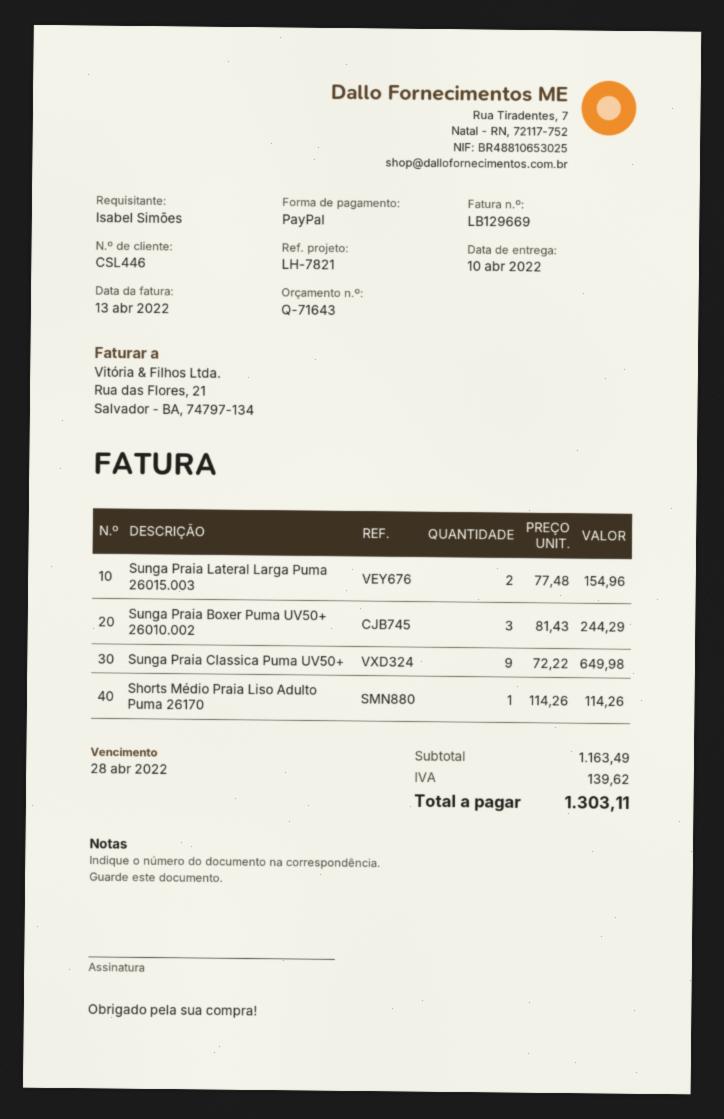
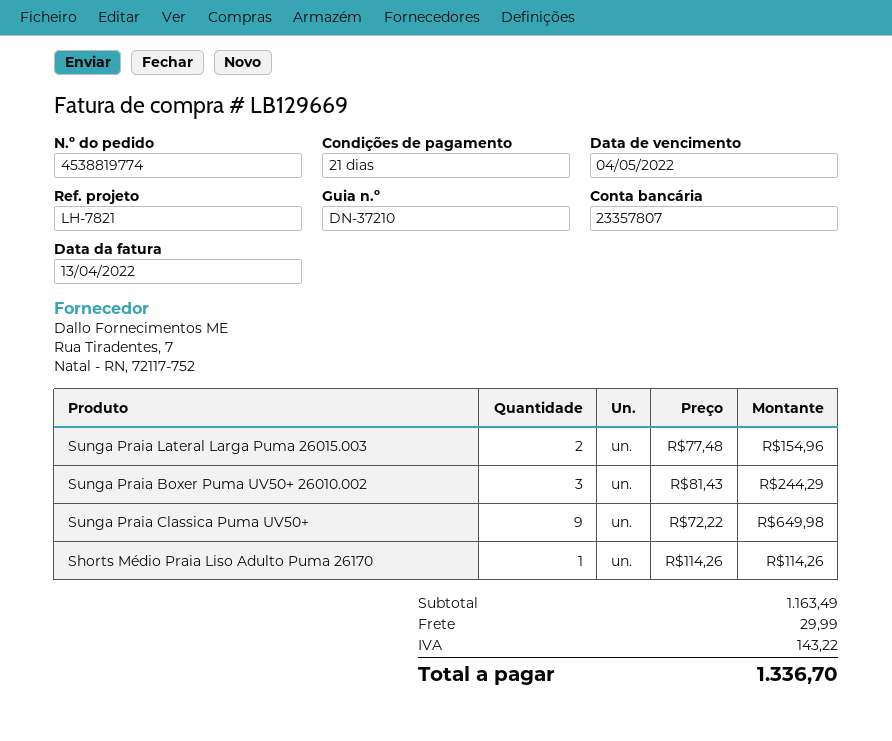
due date: 2022-04-28 -> 2022-05-04
shipping: none -> 29.99
tax: 139.62 -> 143.22
total: 1303.11 -> 1336.70

